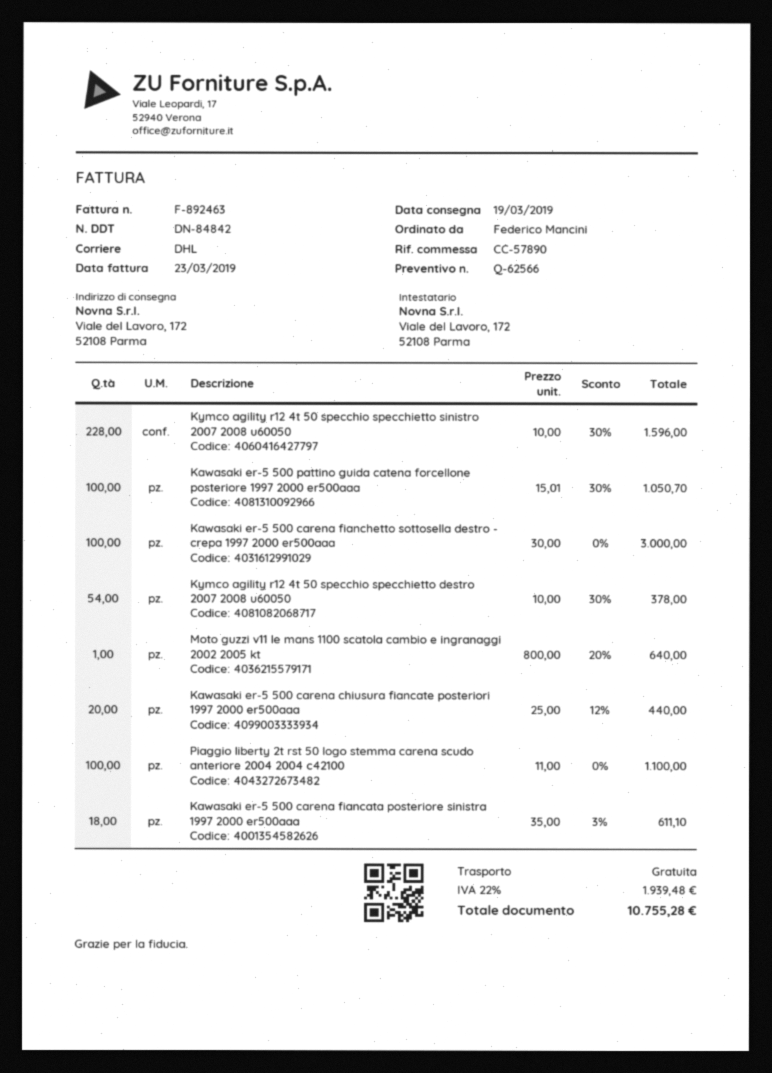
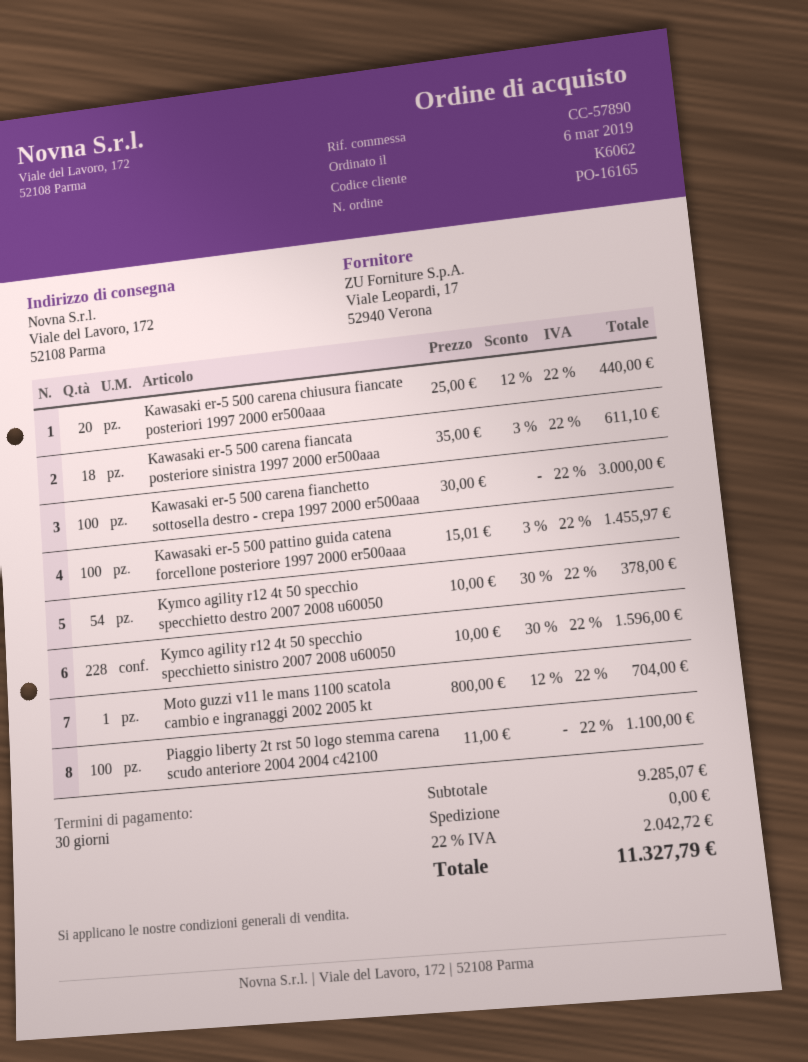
Kawasaki er-5 500 pattino guida catena forcellone posteriore 1997 2000 er500aaa: 100 x 15.01 - 30% = 1050.70 -> 100 x 15.01 - 3% = 1455.97
Moto guzzi v11 le mans 1100 scatola cambio e ingranaggi 2002 2005 kt: 1 x 800.00 - 20% = 640.00 -> 1 x 800.00 - 12% = 704.00
tax: 22% = 1939.48 -> 22% = 2042.72
total: 10755.28 -> 11327.79

